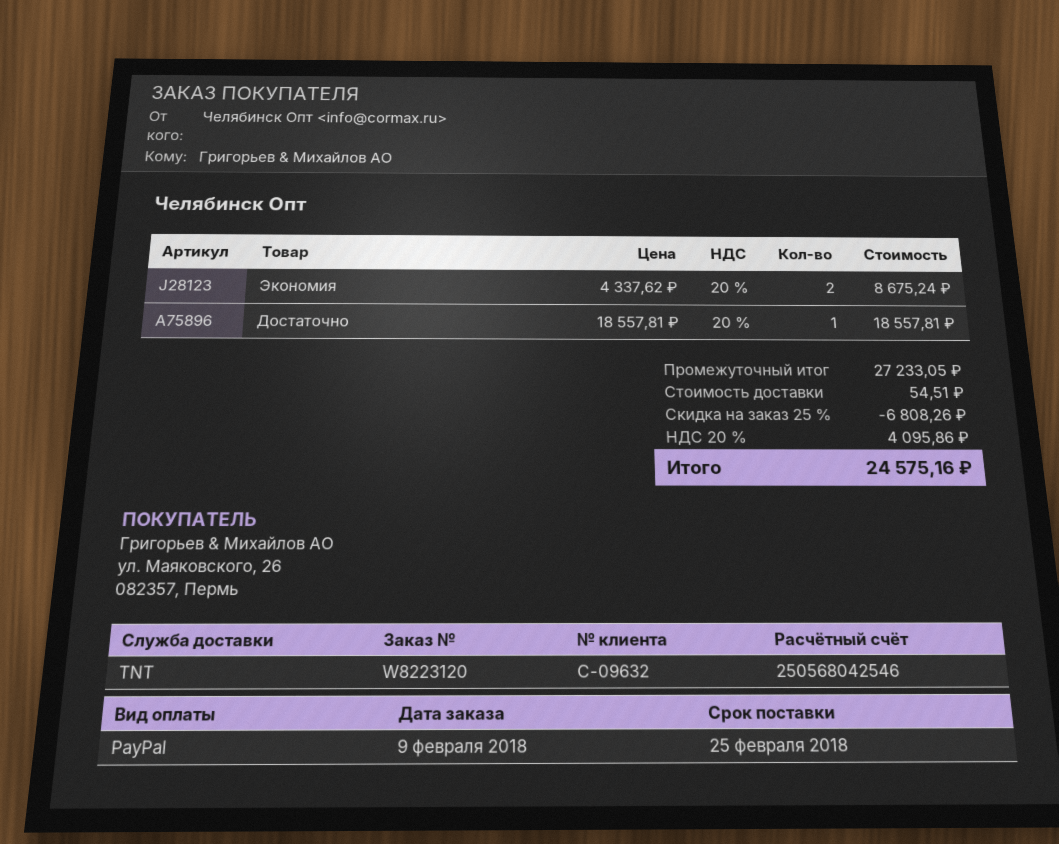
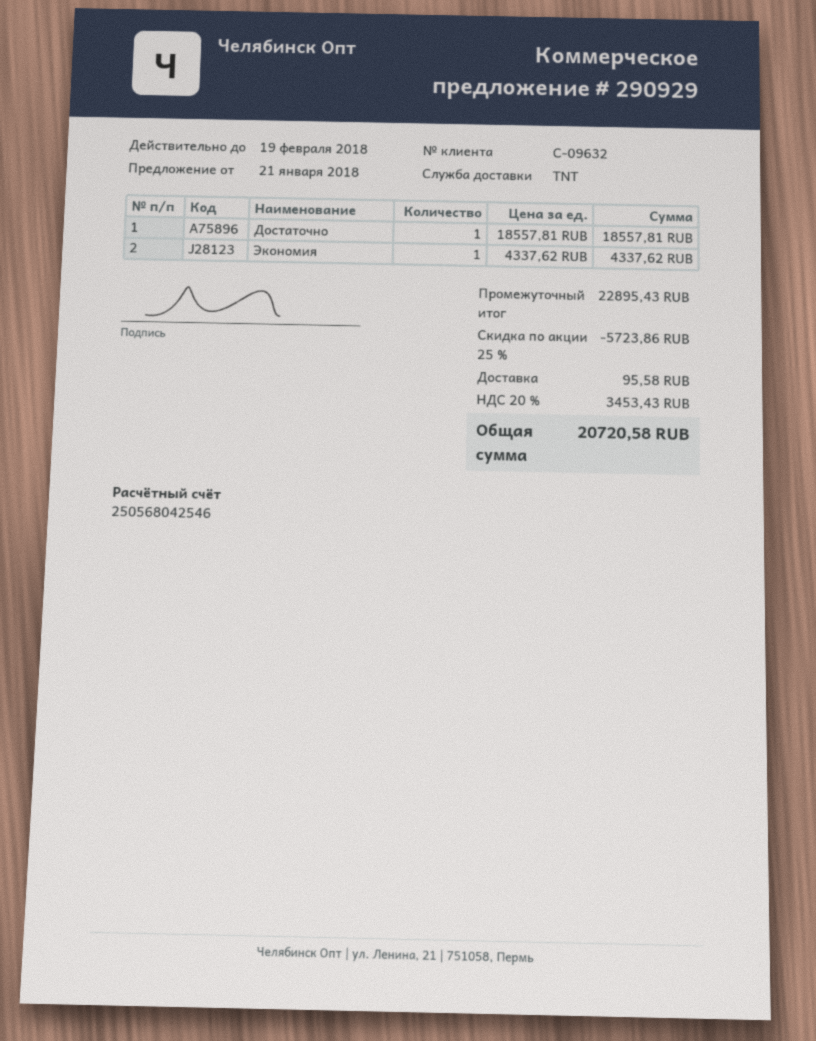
Экономия: 2 x 4337.62 = 8675.24 -> 1 x 4337.62 = 4337.62
subtotal: 27233.05 -> 22895.43
discount: 25% = 6808.26 -> 25% = 5723.86
shipping: 54.51 -> 95.58
tax: 20% = 4095.86 -> 20% = 3453.43
total: 24575.16 -> 20720.58

